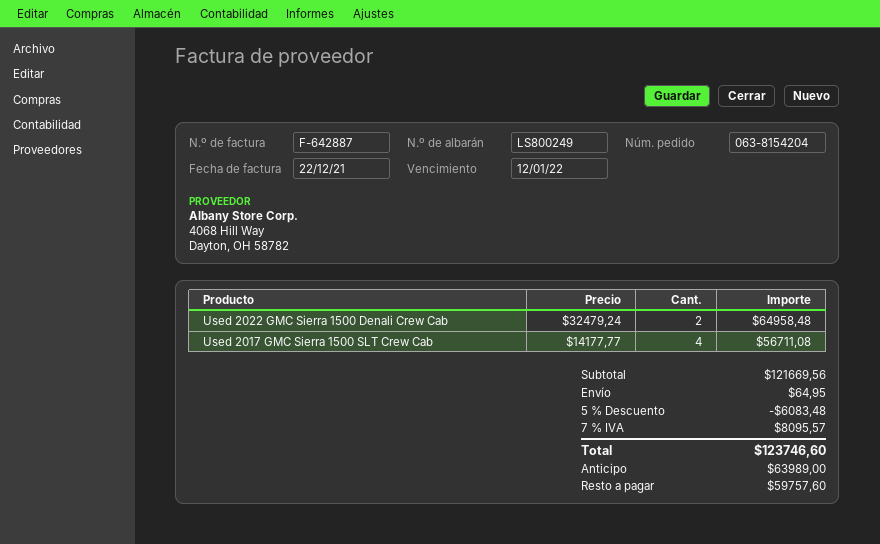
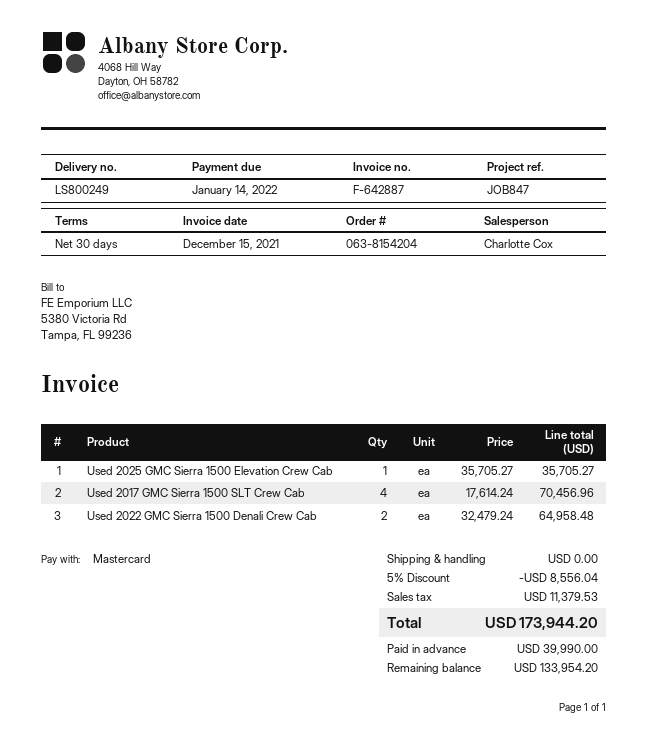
invoice date: 2021-12-22 -> 2021-12-15
due date: 2022-01-12 -> 2022-01-14
Used 2017 GMC Sierra 1500 SLT Crew Cab: 4 x 14177.77 = 56711.08 -> 4 x 17614.24 = 70456.96
Used 2025 GMC Sierra 1500 Elevation Crew Cab: none -> 1 x 35705.27 = 35705.27
discount: 5% = 6083.48 -> 5% = 8556.04
shipping: 64.95 -> 0.00
tax: 8095.57 -> 11379.53
total: 123746.60 -> 173944.20
deposit: 63989.00 -> 39990.00
balance: 59757.60 -> 133954.20

